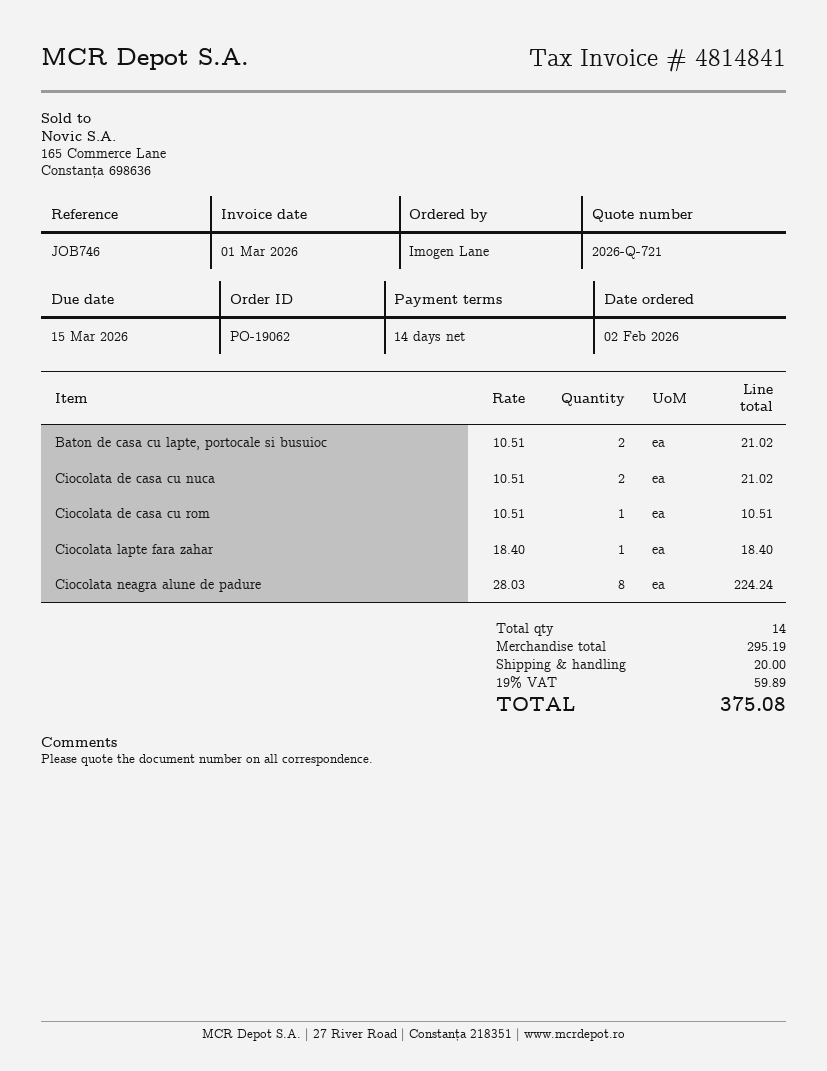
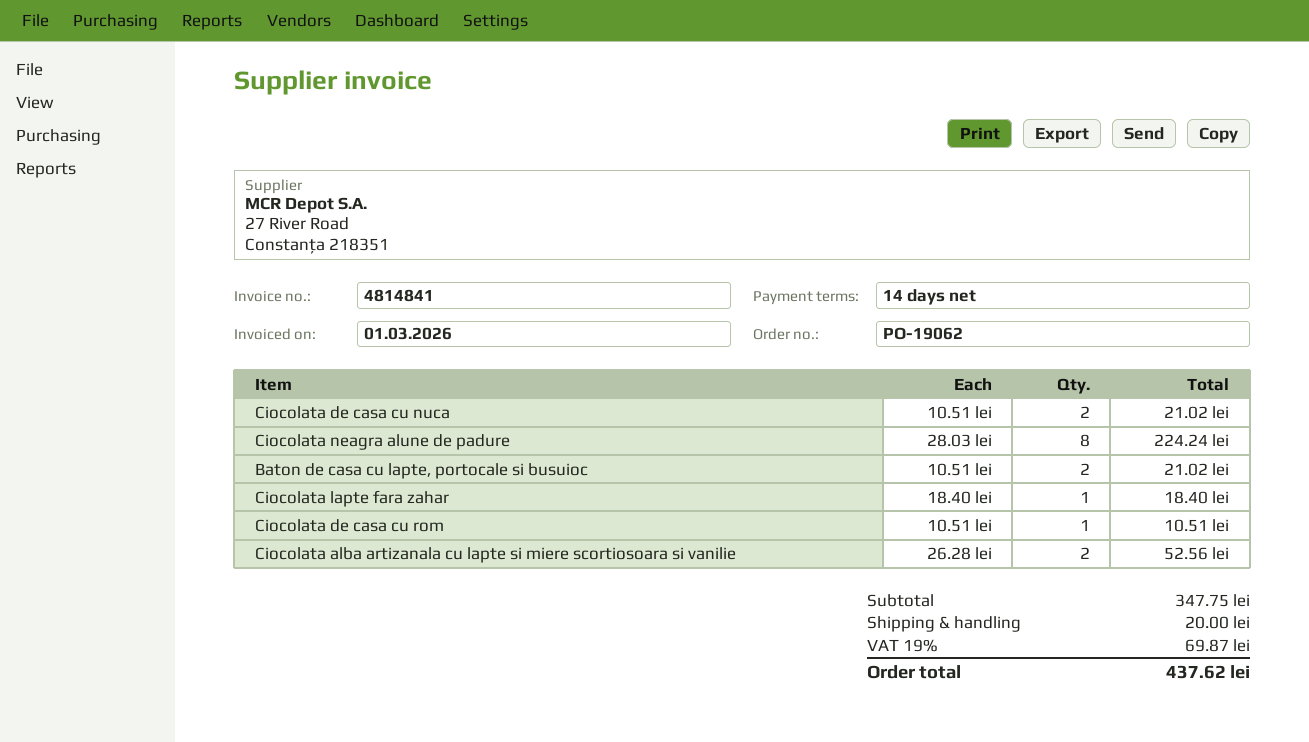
Ciocolata alba artizanala cu lapte si miere scortiosoara si vanilie: none -> 2 x 26.28 = 52.56
subtotal: 295.19 -> 347.75
tax: 19% = 59.89 -> 19% = 69.87
total: 375.08 -> 437.62

